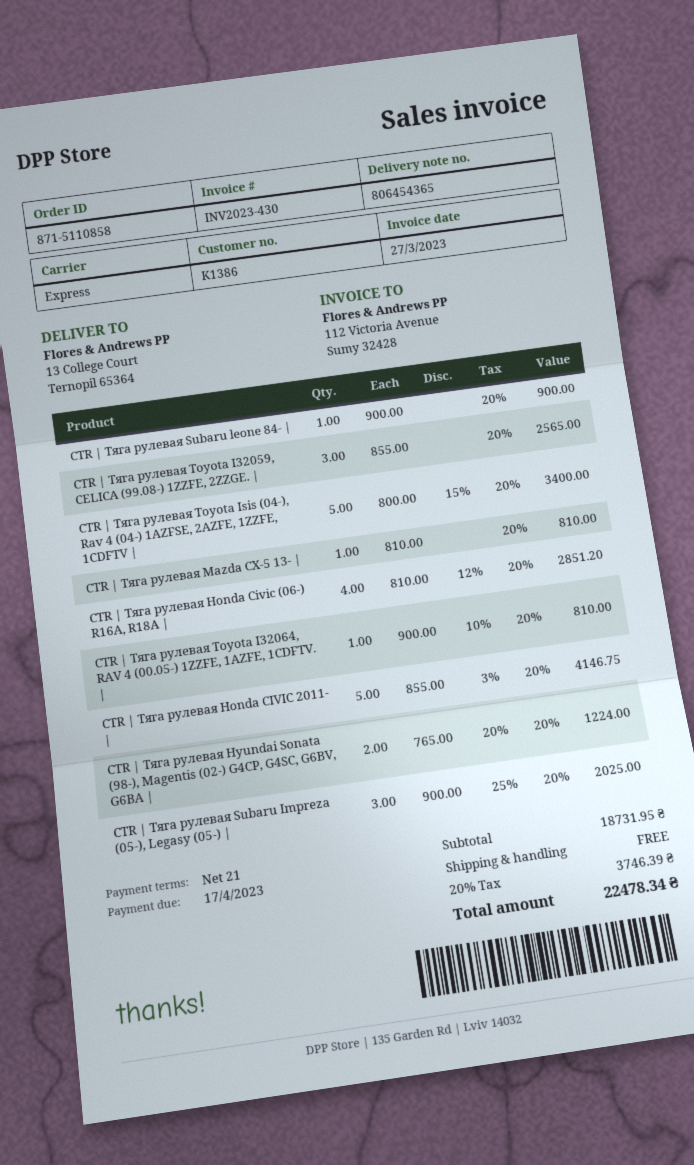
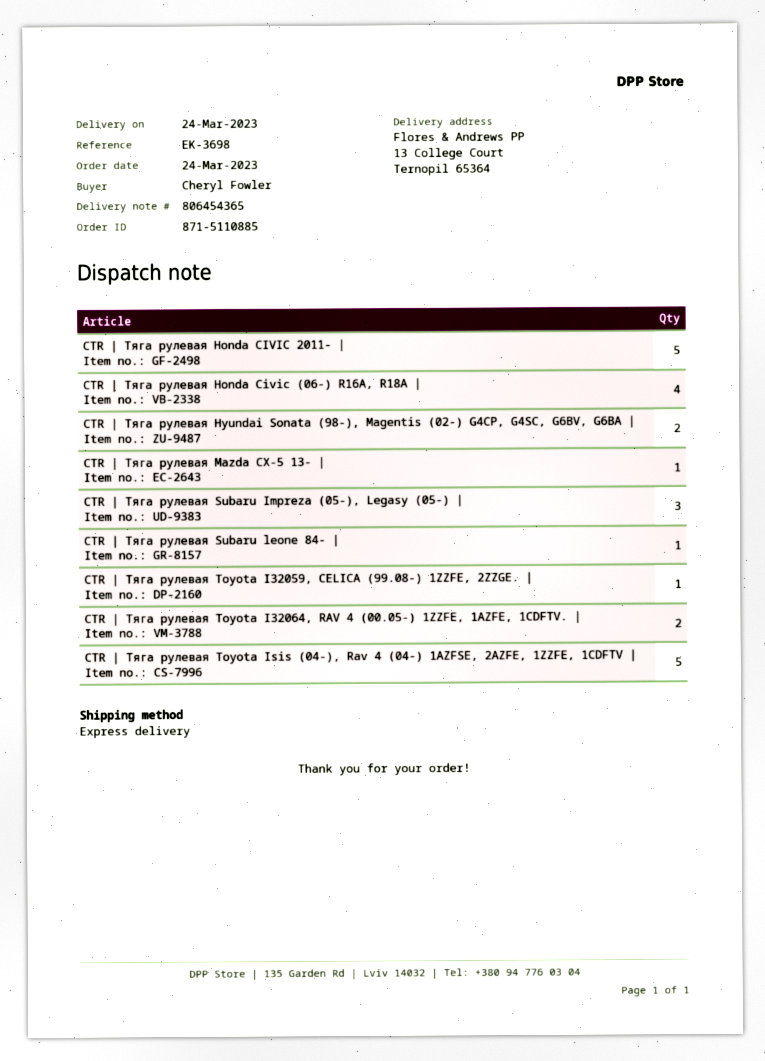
order number: 871-5110858 -> 871-5110885
CTR | Тяга рулевая Toyota I32059, CELICA (99.08-) 1ZZFE, 2ZZGE. |: 3 -> 1
CTR | Тяга рулевая Toyota I32064, RAV 4 (00.05-) 1ZZFE, 1AZFE, 1CDFTV. |: 1 -> 2

